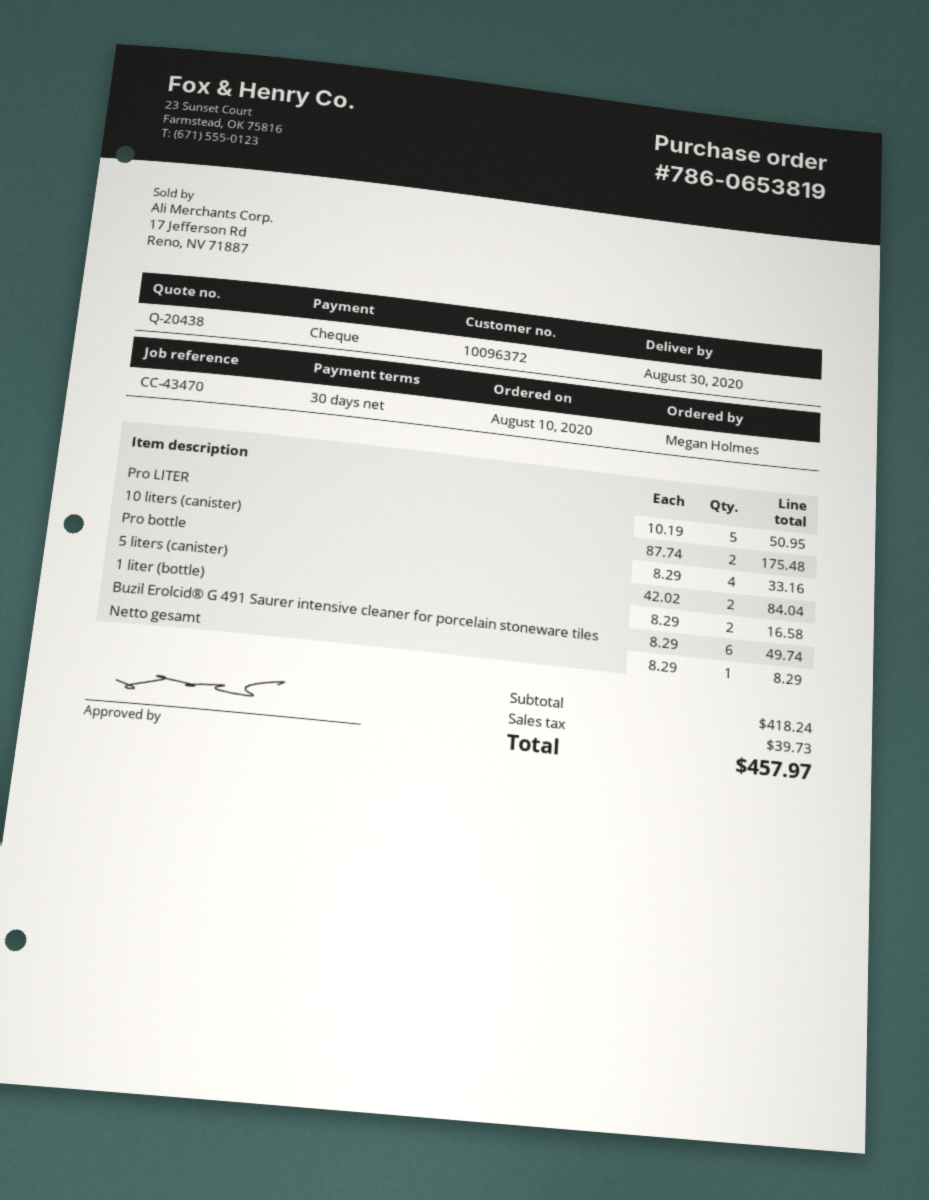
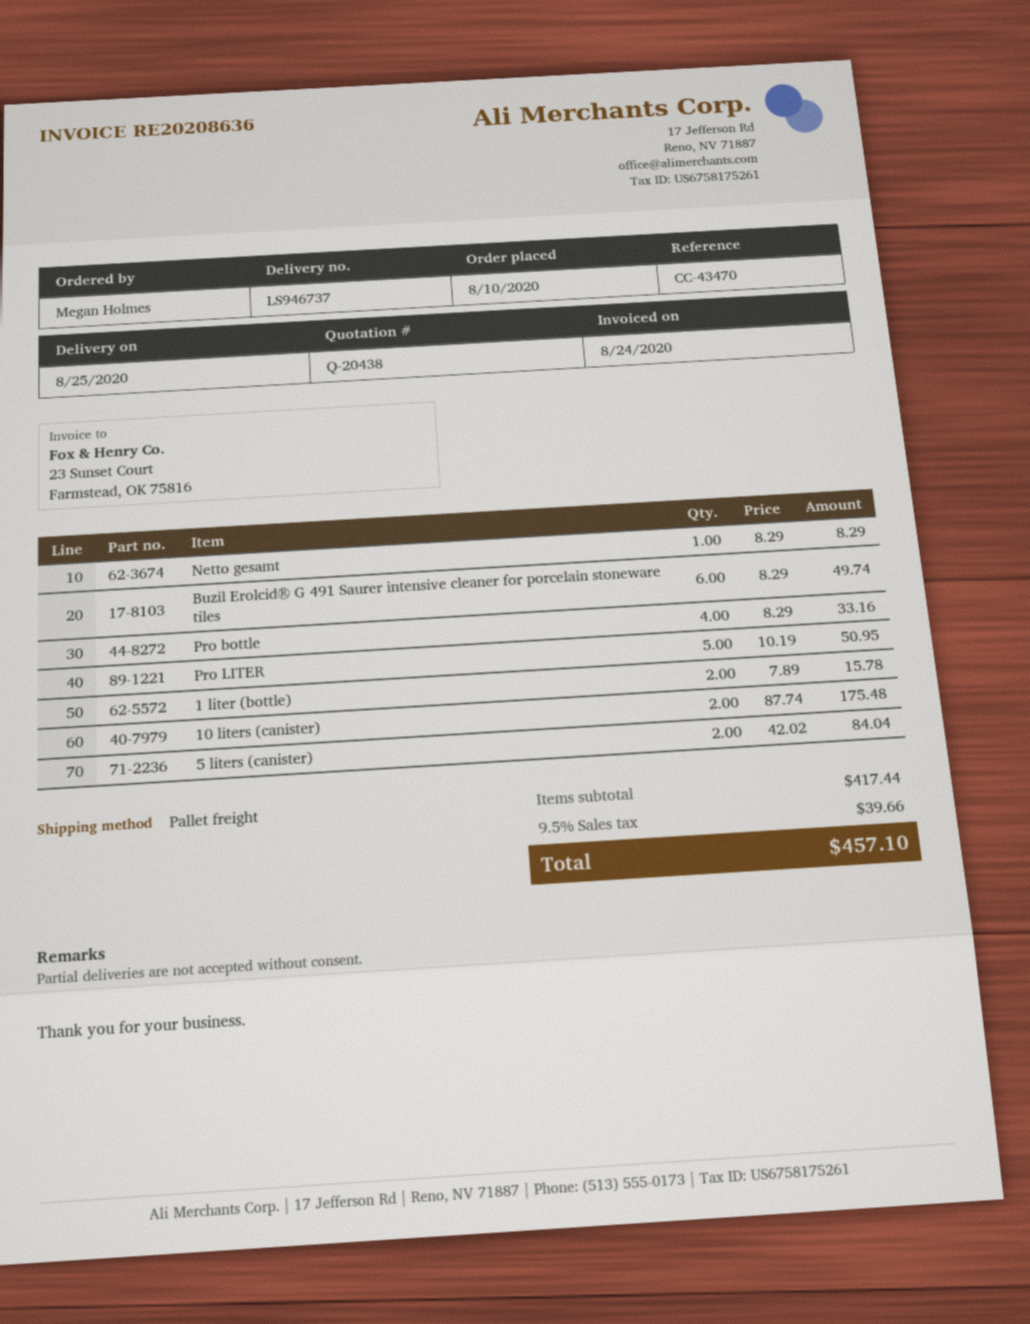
delivery date: 2020-08-30 -> 2020-08-25
1 liter (bottle): 2 x 8.29 = 16.58 -> 2 x 7.89 = 15.78
subtotal: 418.24 -> 417.44
tax: 39.73 -> 39.66
total: 457.97 -> 457.10

